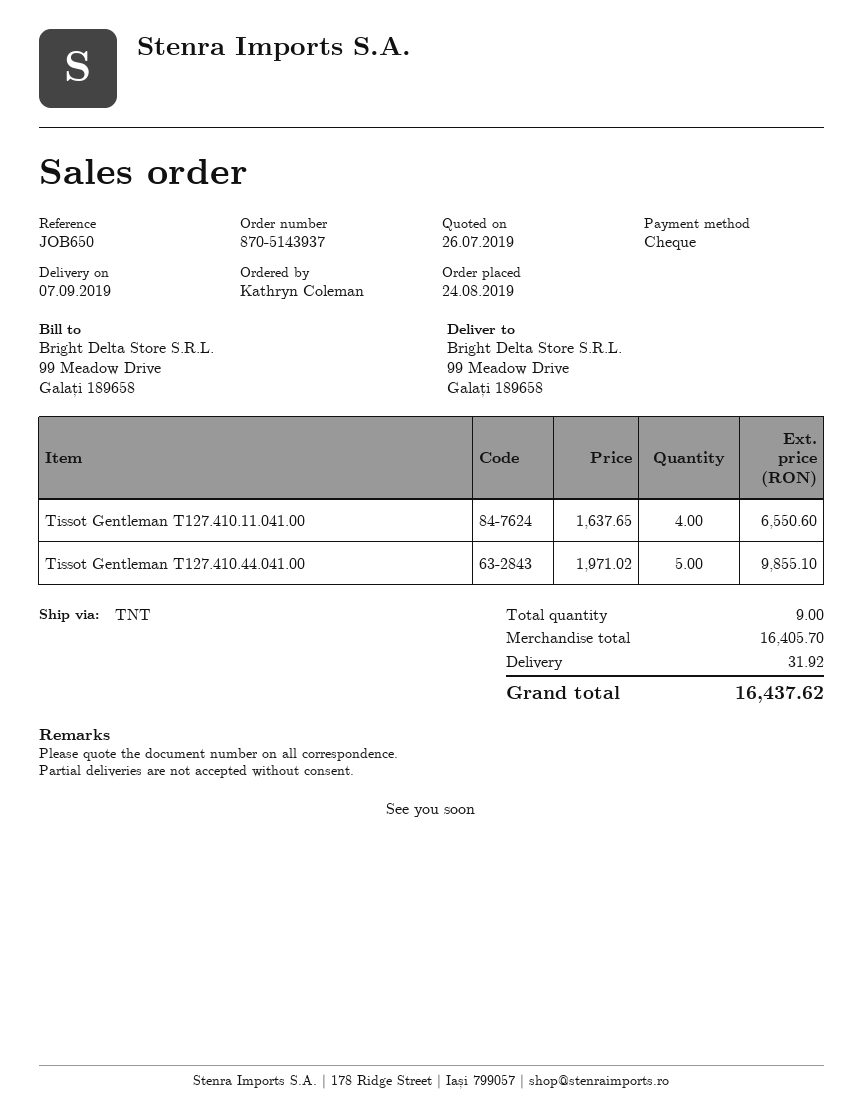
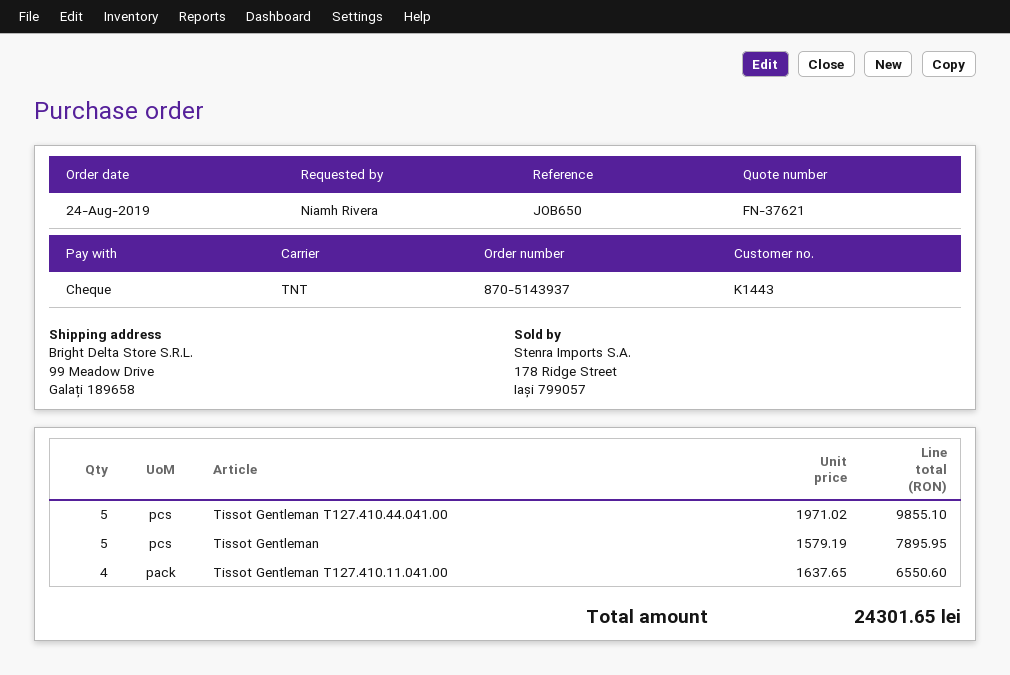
ordered by: Kathryn Coleman -> Niamh Rivera
Tissot Gentleman: none -> 5 x 1579.19 = 7895.95
shipping: 31.92 -> none
total: 16437.62 -> 24301.65

